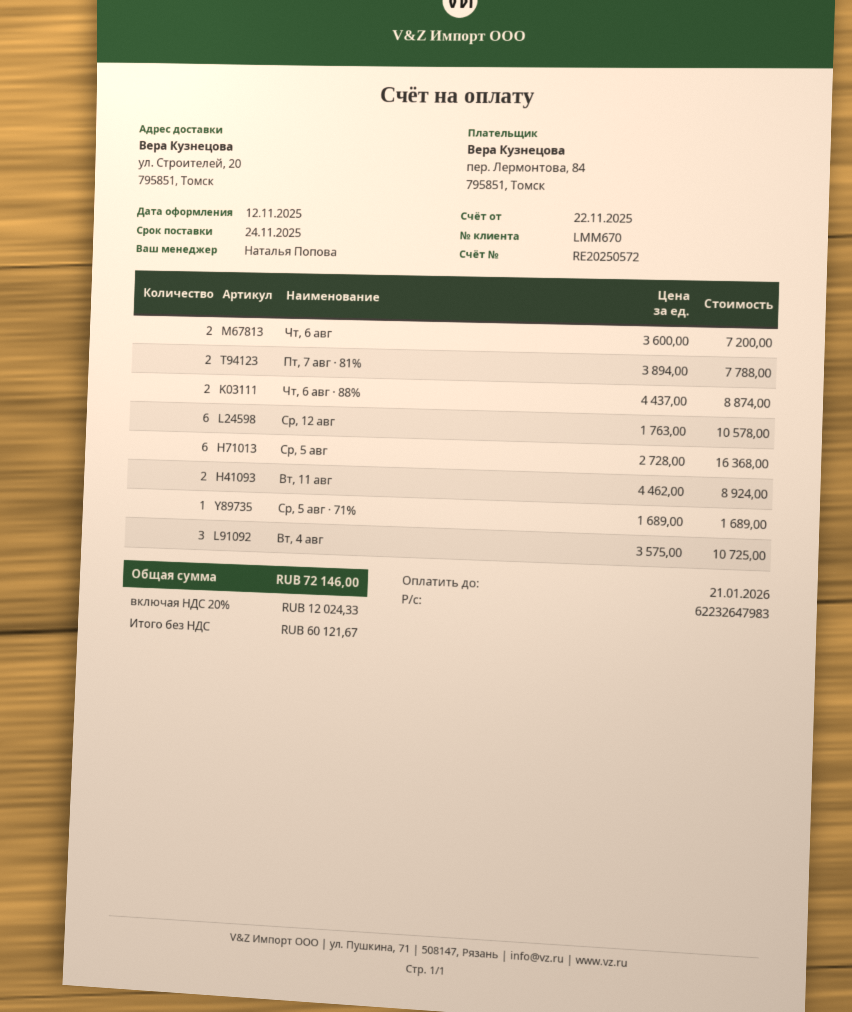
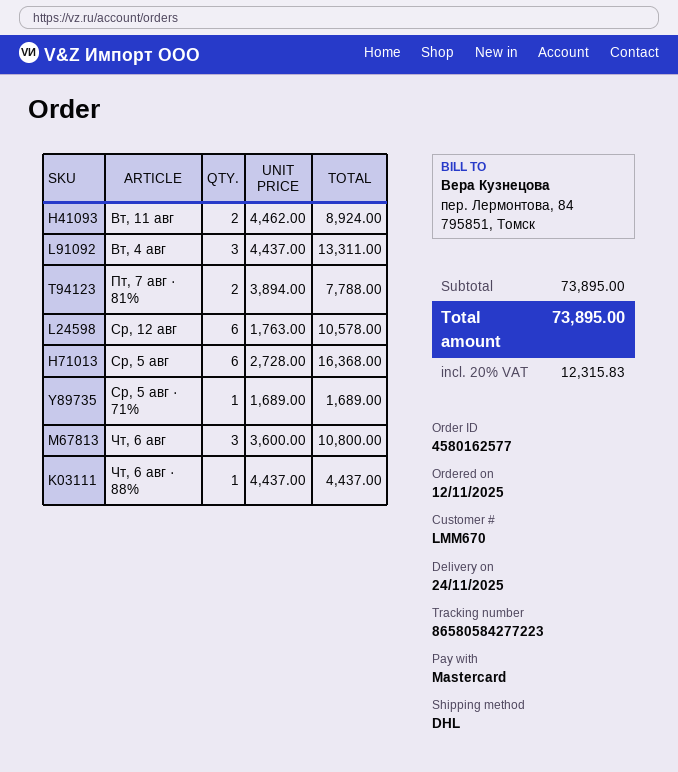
Чт, 6 авг: 2 x 3600.00 = 7200.00 -> 3 x 3600.00 = 10800.00
Чт, 6 авг · 88%: 2 x 4437.00 = 8874.00 -> 1 x 4437.00 = 4437.00
Вт, 4 авг: 3 x 3575.00 = 10725.00 -> 3 x 4437.00 = 13311.00
tax: 20% = 12024.33 -> 20% = 12315.83
total: 72146.00 -> 73895.00

